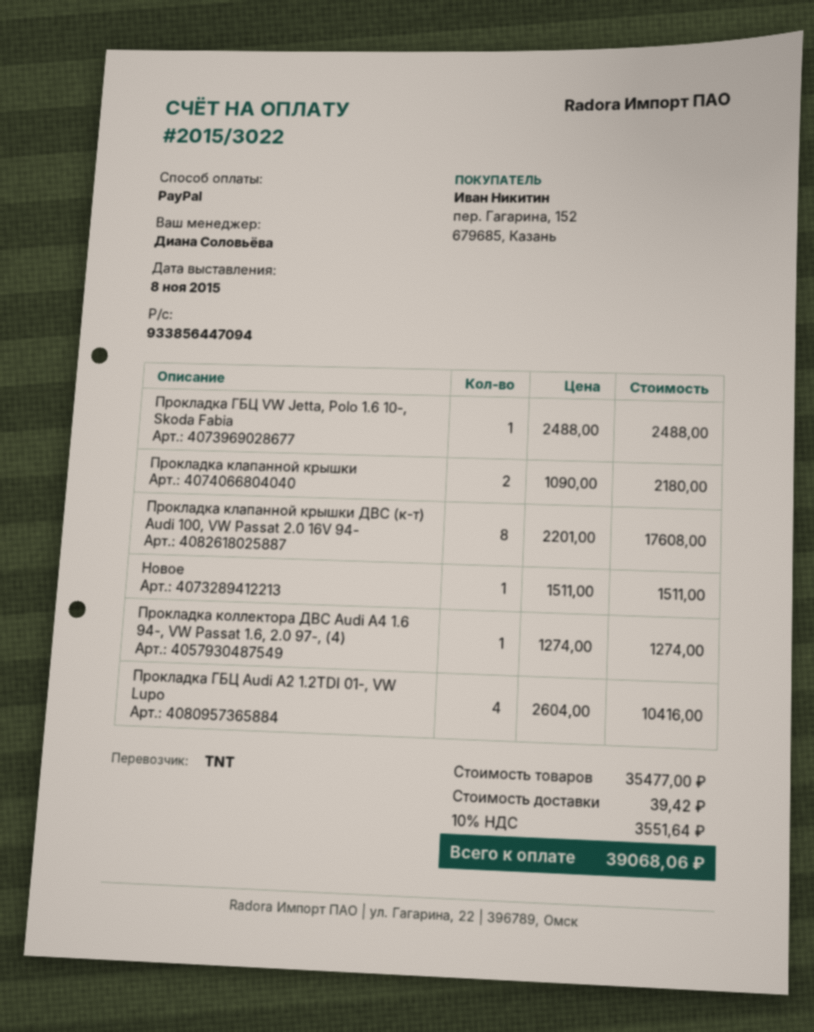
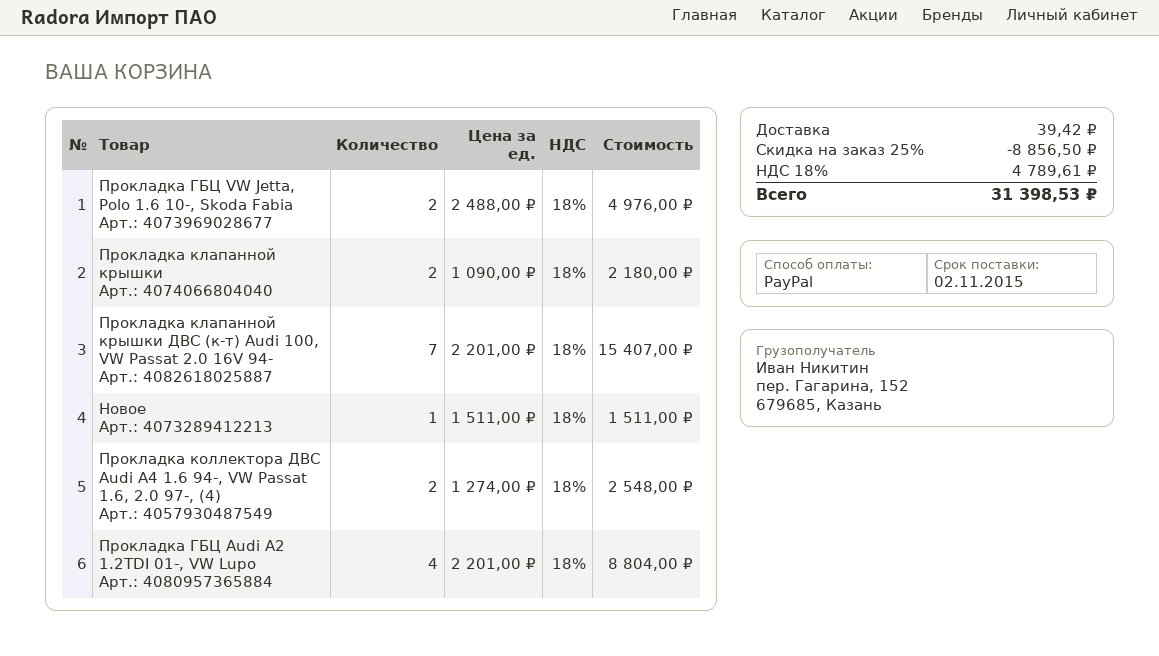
Прокладка ГБЦ VW Jetta, Polo 1.6 10-, Skoda Fabia: 1 x 2488.00 = 2488.00 -> 2 x 2488.00 = 4976.00
Прокладка клапанной крышки ДВС (к-т) Audi 100, VW Passat 2.0 16V 94-: 8 x 2201.00 = 17608.00 -> 7 x 2201.00 = 15407.00
Прокладка коллектора ДВС Audi A4 1.6 94-, VW Passat 1.6, 2.0 97-, (4): 1 x 1274.00 = 1274.00 -> 2 x 1274.00 = 2548.00
Прокладка ГБЦ Audi A2 1.2TDI 01-, VW Lupo: 4 x 2604.00 = 10416.00 -> 4 x 2201.00 = 8804.00
discount: none -> 25% = 8856.50
tax: 10% = 3551.64 -> 18% = 4789.61
total: 39068.06 -> 31398.53

